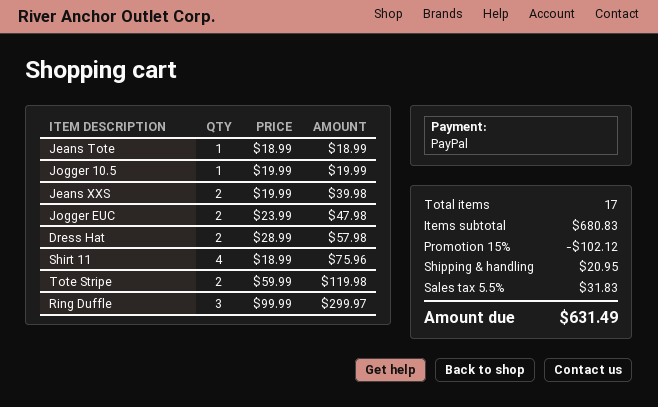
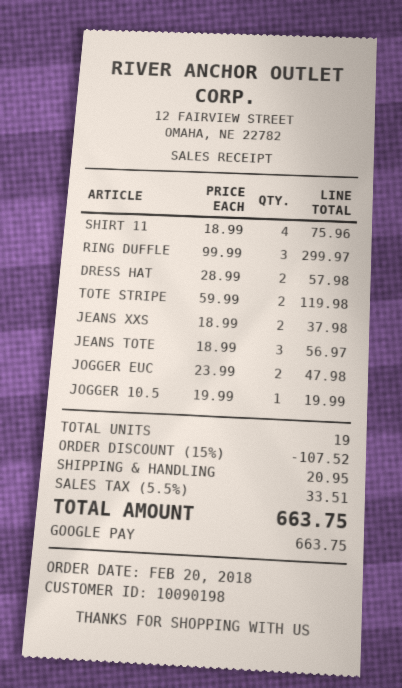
payment method: PayPal -> Google Pay
Jeans Tote: 1 x 18.99 = 18.99 -> 3 x 18.99 = 56.97
Jeans XXS: 2 x 19.99 = 39.98 -> 2 x 18.99 = 37.98
total quantity: 17 -> 19
discount: 15% = 102.12 -> 15% = 107.52
tax: 5.5% = 31.83 -> 5.5% = 33.51
total: 631.49 -> 663.75

